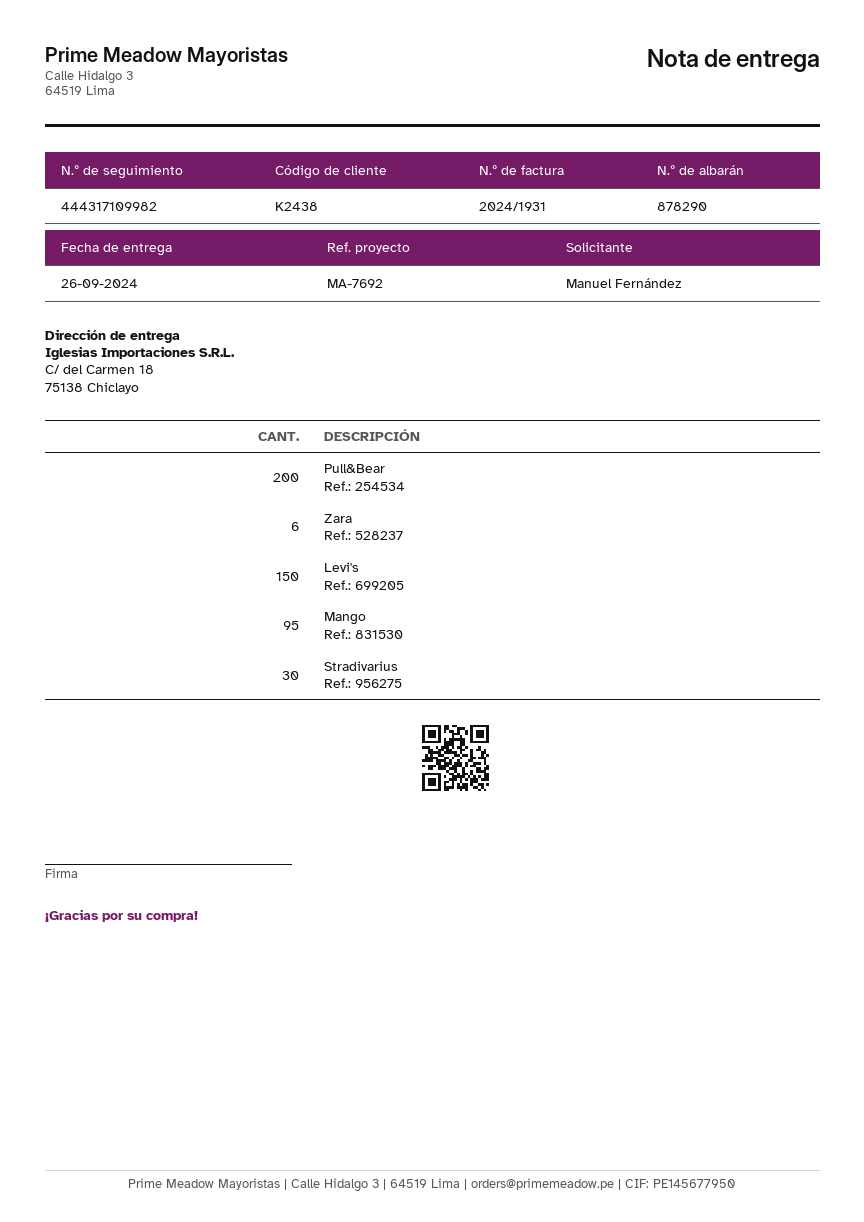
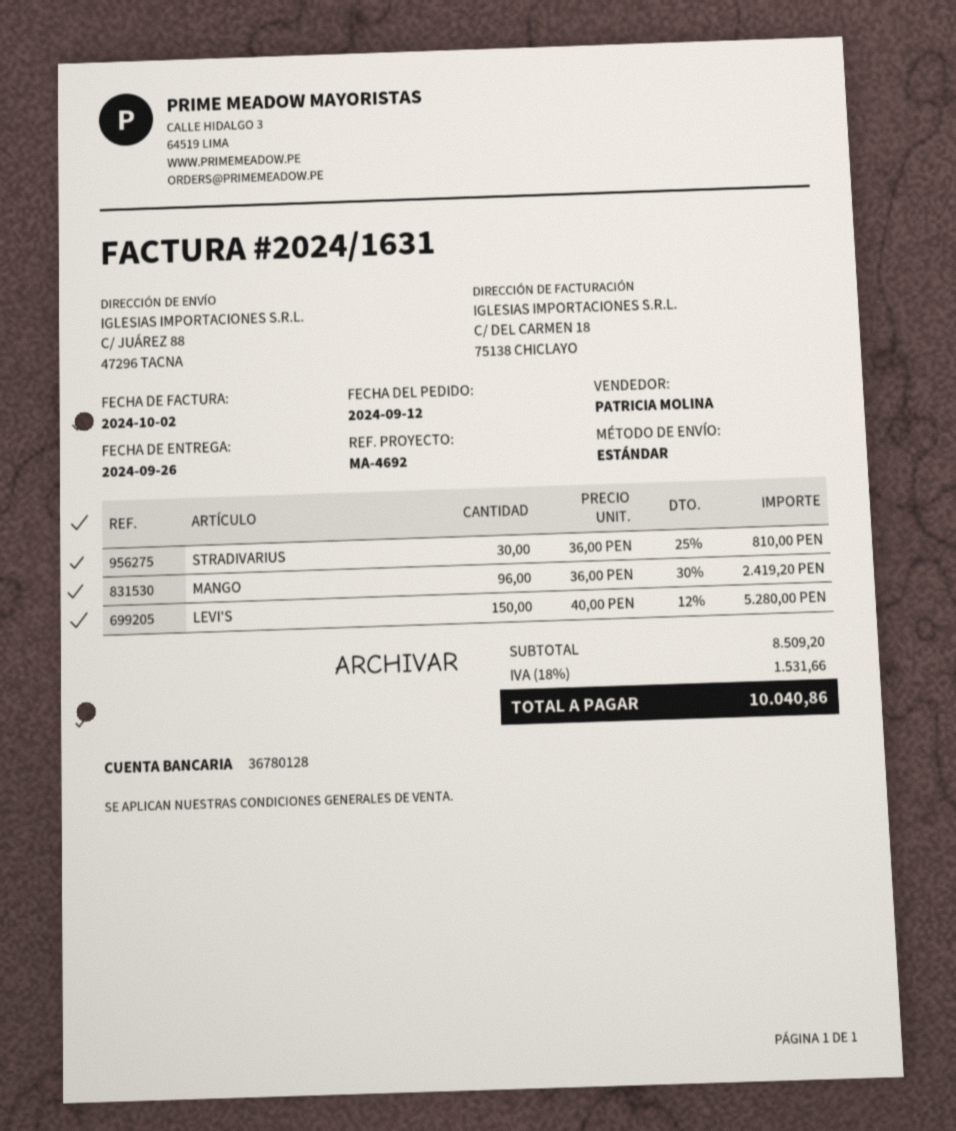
invoice number: 2024/1931 -> 2024/1631
reference: MA-7692 -> MA-4692
ship to: C/ del Carmen 18, 75138 Chiclayo -> C/ JUÁREZ 88, 47296 TACNA
Pull&Bear: 200 -> none
Zara: 6 -> none
Mango: 95 -> 96

